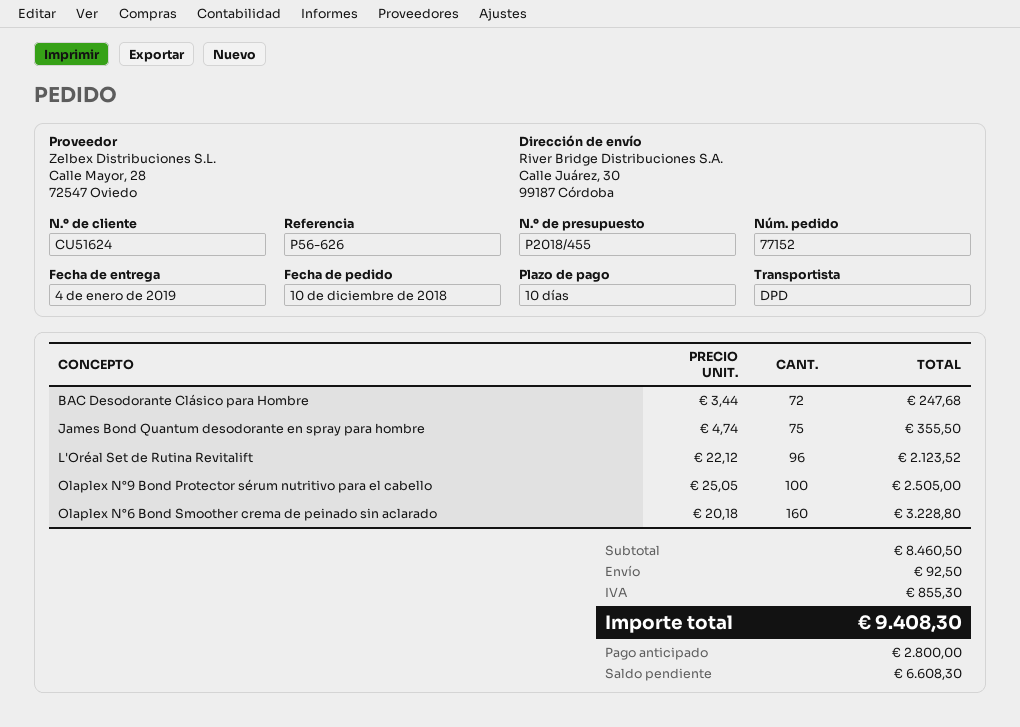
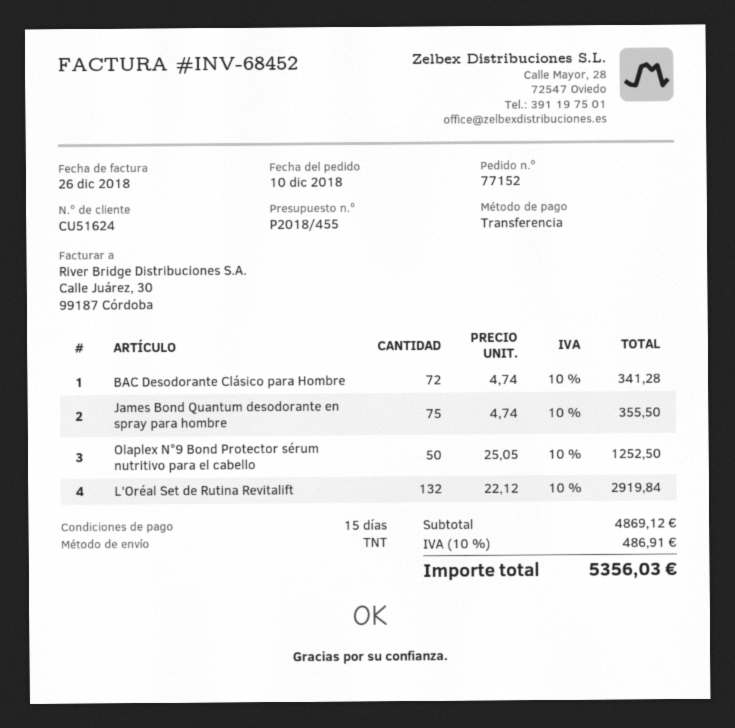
payment terms: 10 days -> 15 days
shipping method: DPD -> TNT
BAC Desodorante Clásico para Hombre: 72 x 3.44 = 247.68 -> 72 x 4.74 = 341.28
L'Oréal Set de Rutina Revitalift: 96 x 22.12 = 2123.52 -> 132 x 22.12 = 2919.84
Olaplex N°9 Bond Protector sérum nutritivo para el cabello: 100 x 25.05 = 2505.00 -> 50 x 25.05 = 1252.50
Olaplex N°6 Bond Smoother crema de peinado sin aclarado: 160 x 20.18 = 3228.80 -> none
subtotal: 8460.50 -> 4869.12
shipping: 92.50 -> none
tax: 855.30 -> 486.91
total: 9408.30 -> 5356.03

